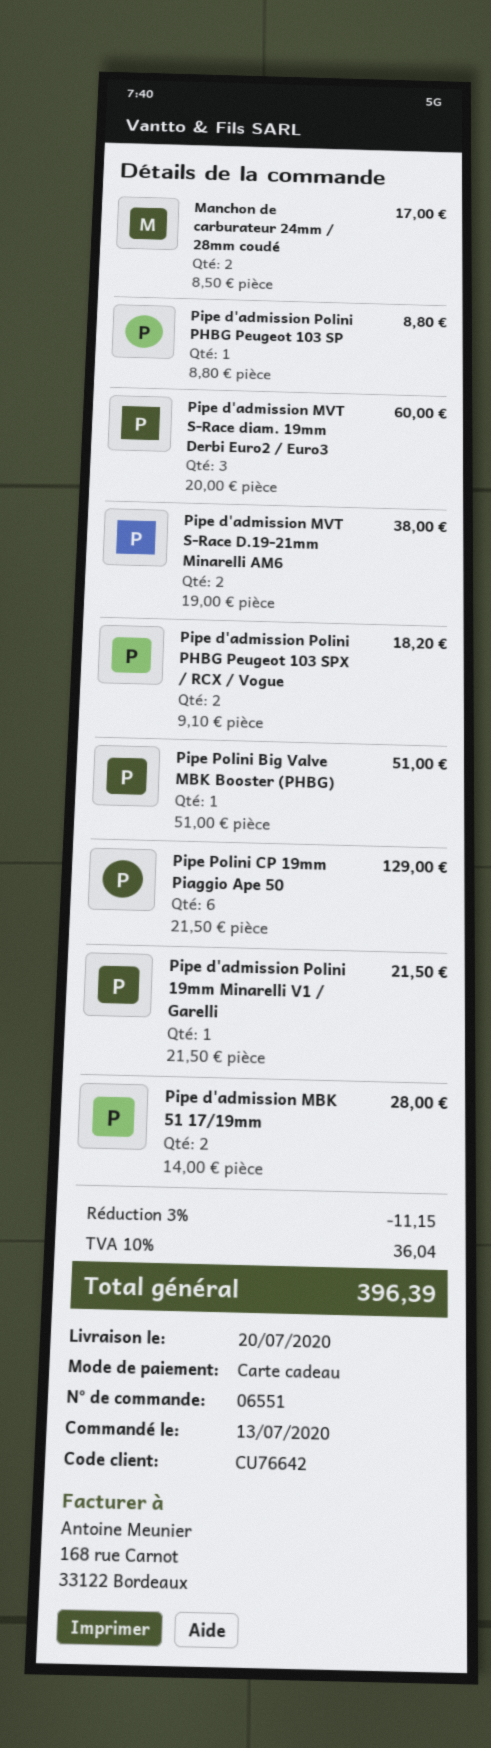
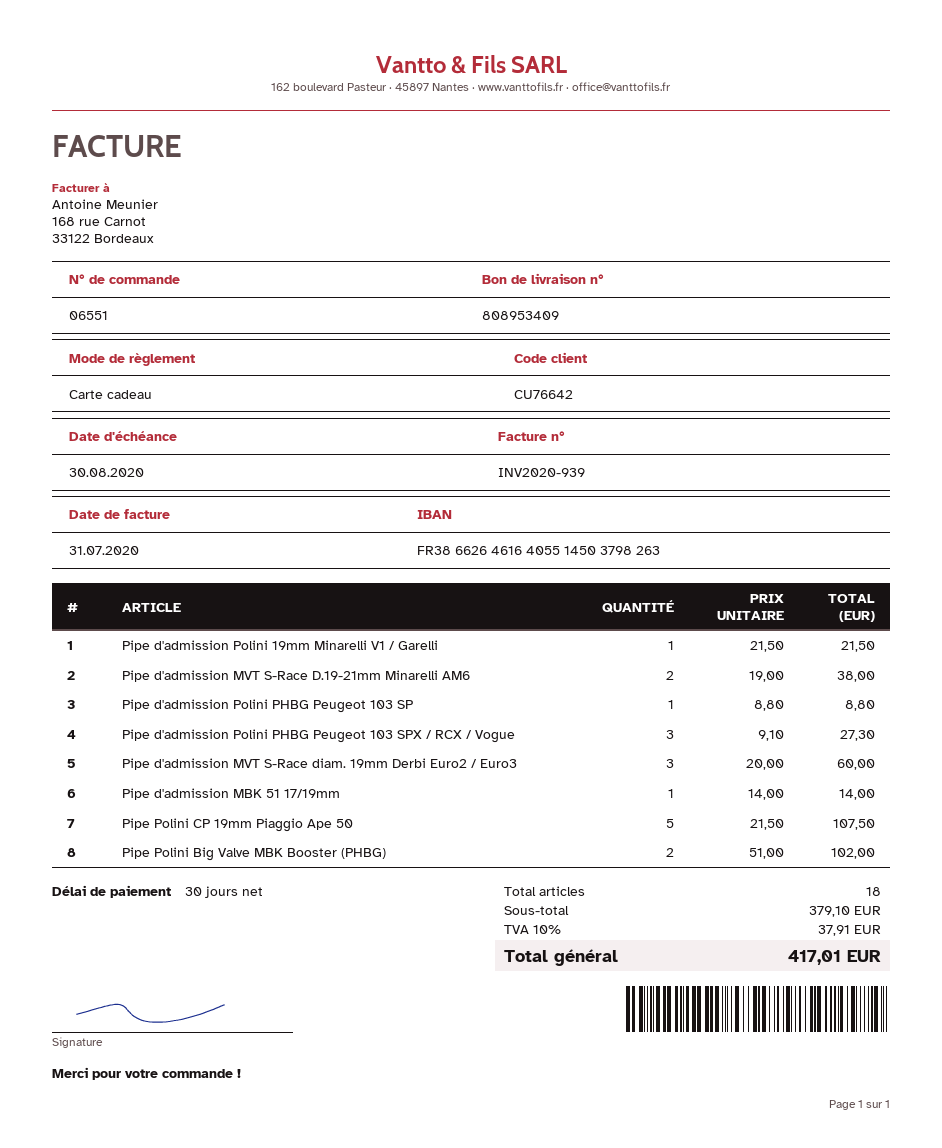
Manchon de carburateur 24mm / 28mm coudé: 2 x 8.50 = 17.00 -> none
Pipe d'admission Polini PHBG Peugeot 103 SPX / RCX / Vogue: 2 x 9.10 = 18.20 -> 3 x 9.10 = 27.30
Pipe Polini Big Valve MBK Booster (PHBG): 1 x 51.00 = 51.00 -> 2 x 51.00 = 102.00
Pipe Polini CP 19mm Piaggio Ape 50: 6 x 21.50 = 129.00 -> 5 x 21.50 = 107.50
Pipe d'admission MBK 51 17/19mm: 2 x 14.00 = 28.00 -> 1 x 14.00 = 14.00
discount: 3% = 11.15 -> none
tax: 10% = 36.04 -> 10% = 37.91
total: 396.39 -> 417.01

